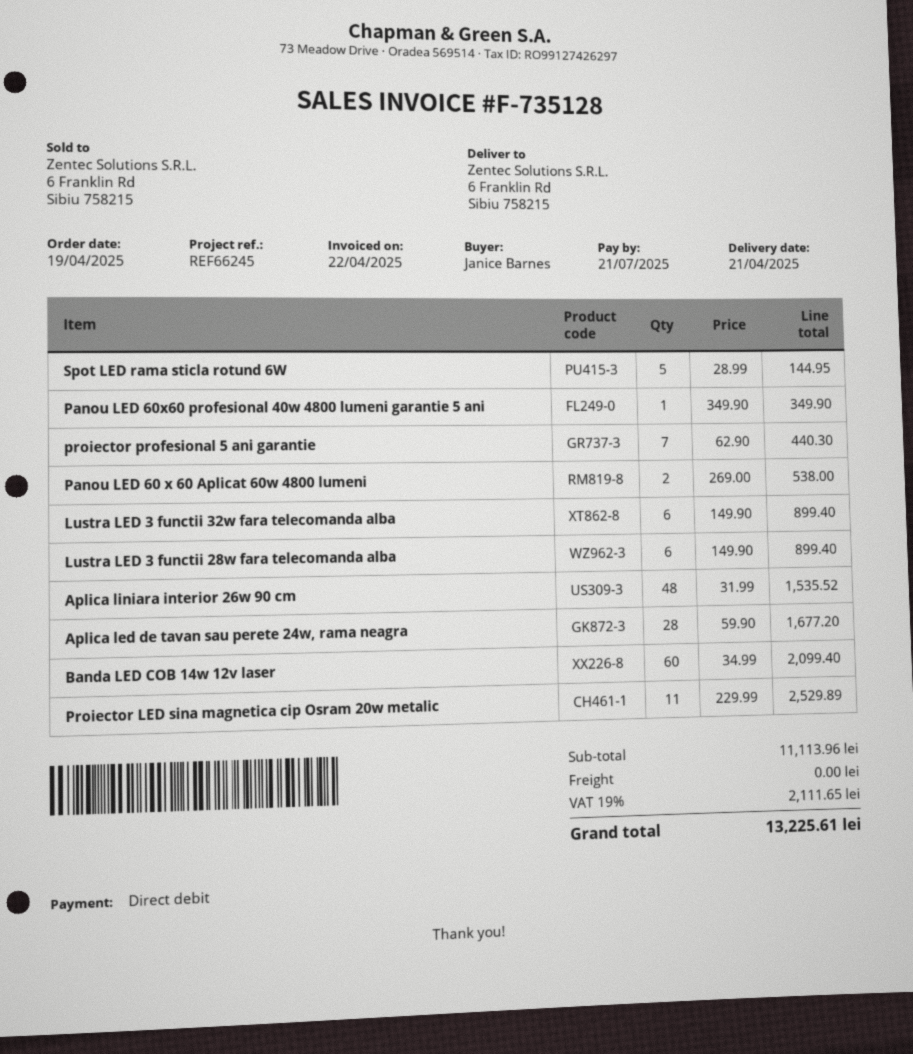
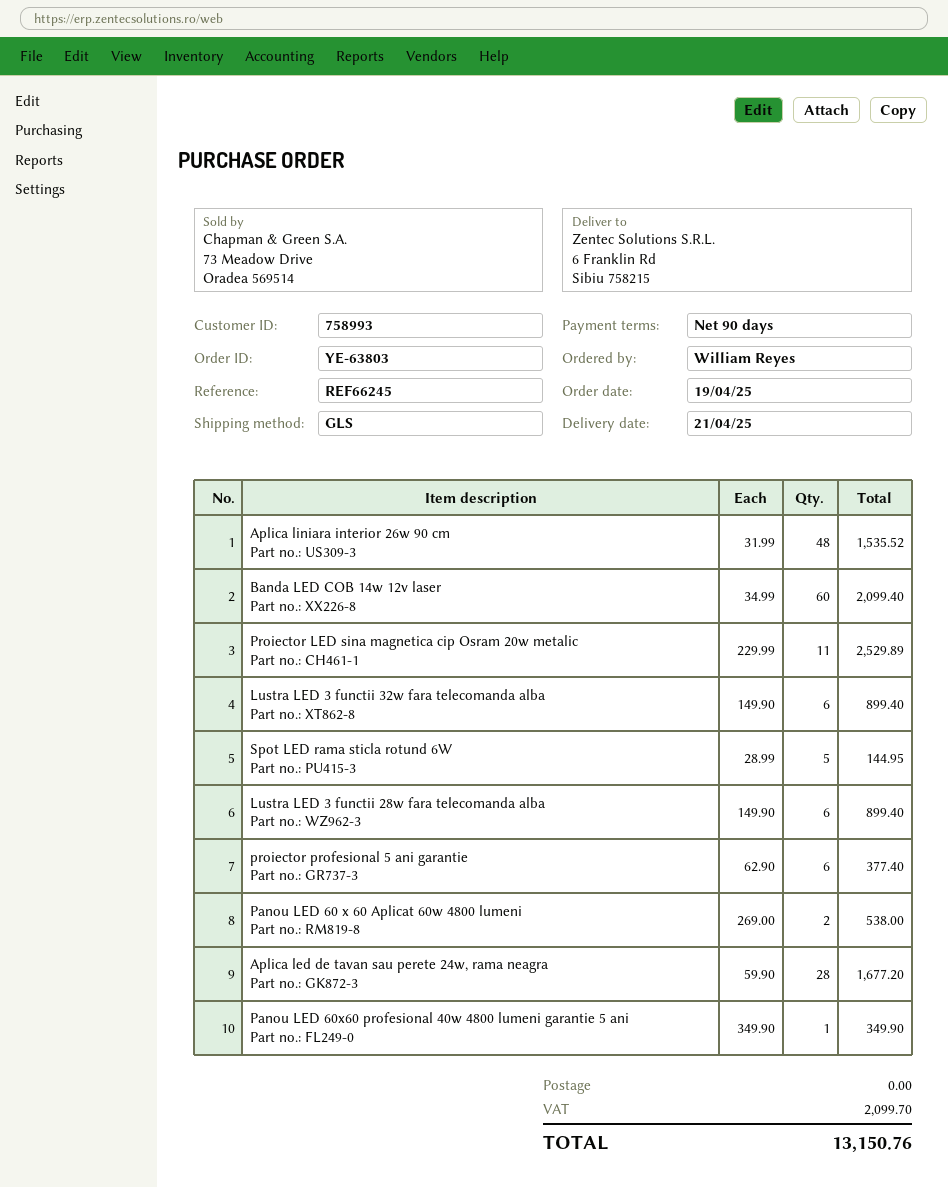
ordered by: Janice Barnes -> William Reyes
proiector profesional 5 ani garantie: 7 x 62.90 = 440.30 -> 6 x 62.90 = 377.40
tax: 2111.65 -> 2099.70
total: 13225.61 -> 13150.76

